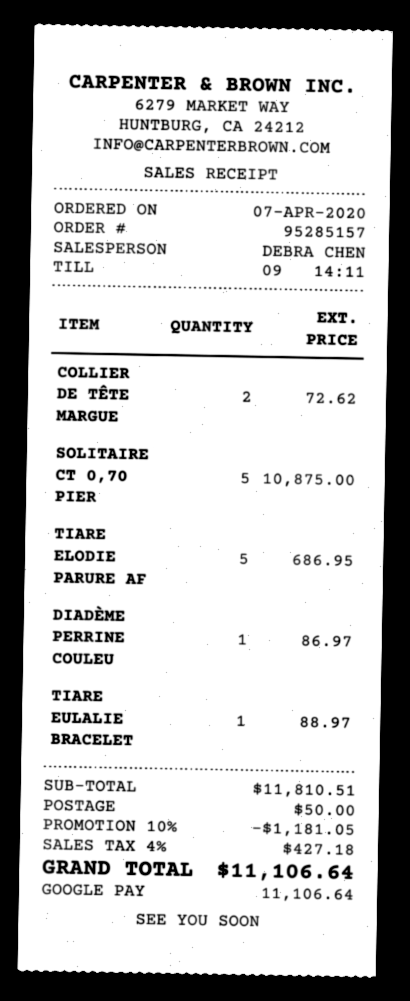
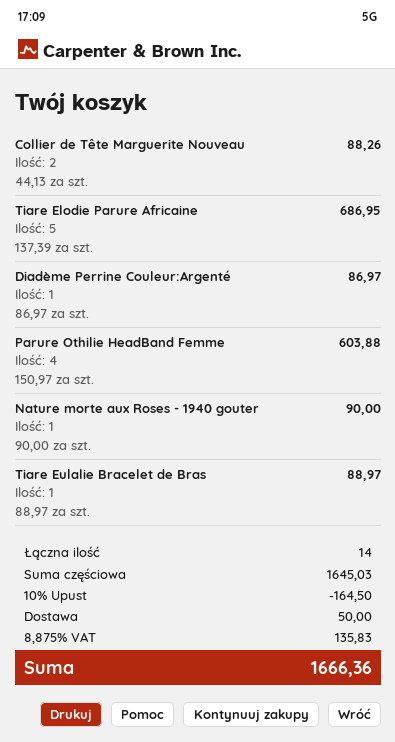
COLLIER DE TÊTE MARGUE: 2 for 72.62 -> 2 for 88.26
SOLITAIRE CT 0,70 PIER: 5 for 10875.00 -> none
Parure Othilie HeadBand Femme: none -> 4 for 603.88
Nature morte aux Roses - 1940 gouter: none -> 1 for 90.00
subtotal: 11810.51 -> 1645.03
discount: 10% = 1181.05 -> 10% = 164.50
tax: 4% = 427.18 -> 8.875% = 135.83
total: 11106.64 -> 1666.36

